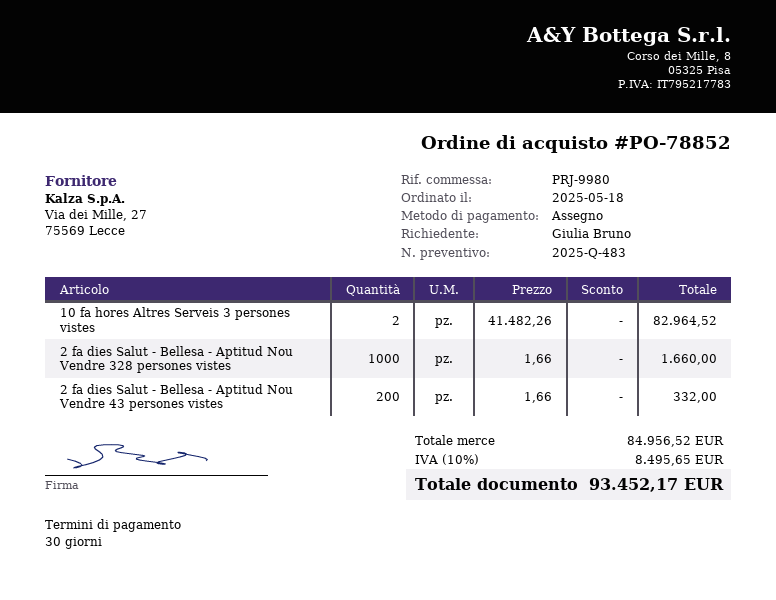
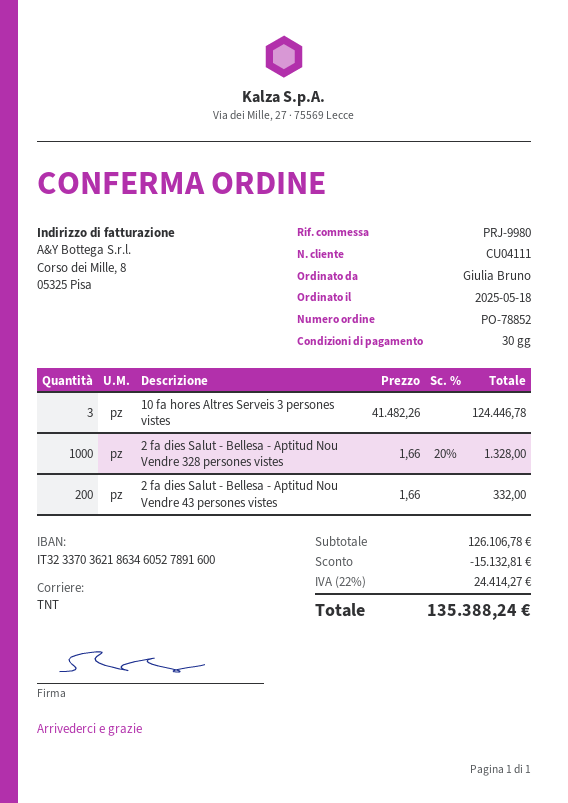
10 fa hores Altres Serveis 3 persones vistes: 2 x 41482.26 = 82964.52 -> 3 x 41482.26 = 124446.78
2 fa dies Salut - Bellesa - Aptitud Nou Vendre 328 persones vistes: 1000 x 1.66 = 1660.00 -> 1000 x 1.66 - 20% = 1328.00
subtotal: 84956.52 -> 126106.78
discount: none -> 15132.81
tax: 10% = 8495.65 -> 22% = 24414.27
total: 93452.17 -> 135388.24

